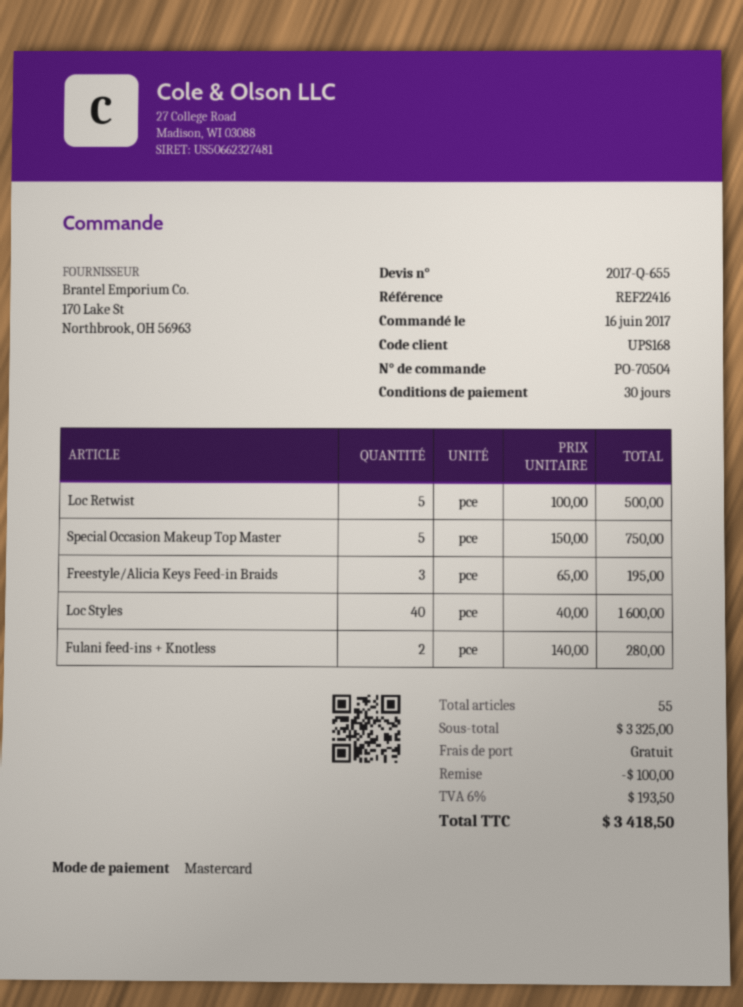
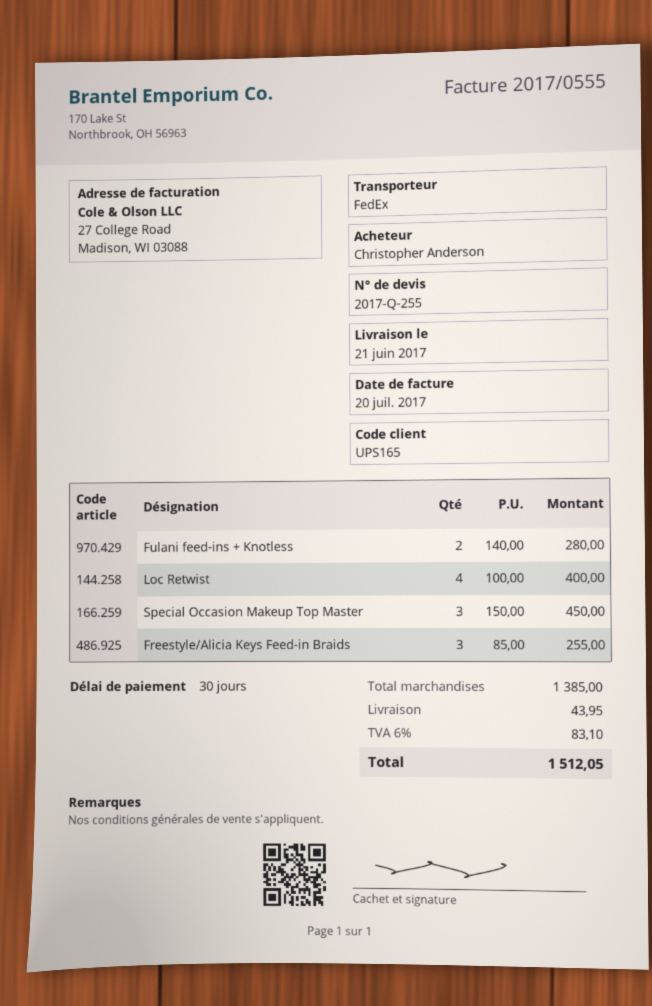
quote number: 2017-Q-655 -> 2017-Q-255
customer number: UPS168 -> UPS165
Loc Retwist: 5 x 100.00 = 500.00 -> 4 x 100.00 = 400.00
Special Occasion Makeup Top Master: 5 x 150.00 = 750.00 -> 3 x 150.00 = 450.00
Freestyle/Alicia Keys Feed-in Braids: 3 x 65.00 = 195.00 -> 3 x 85.00 = 255.00
Loc Styles: 40 x 40.00 = 1600.00 -> none
subtotal: 3325.00 -> 1385.00
discount: 100.00 -> none
shipping: 0.00 -> 43.95
tax: 6% = 193.50 -> 6% = 83.10
total: 3418.50 -> 1512.05

